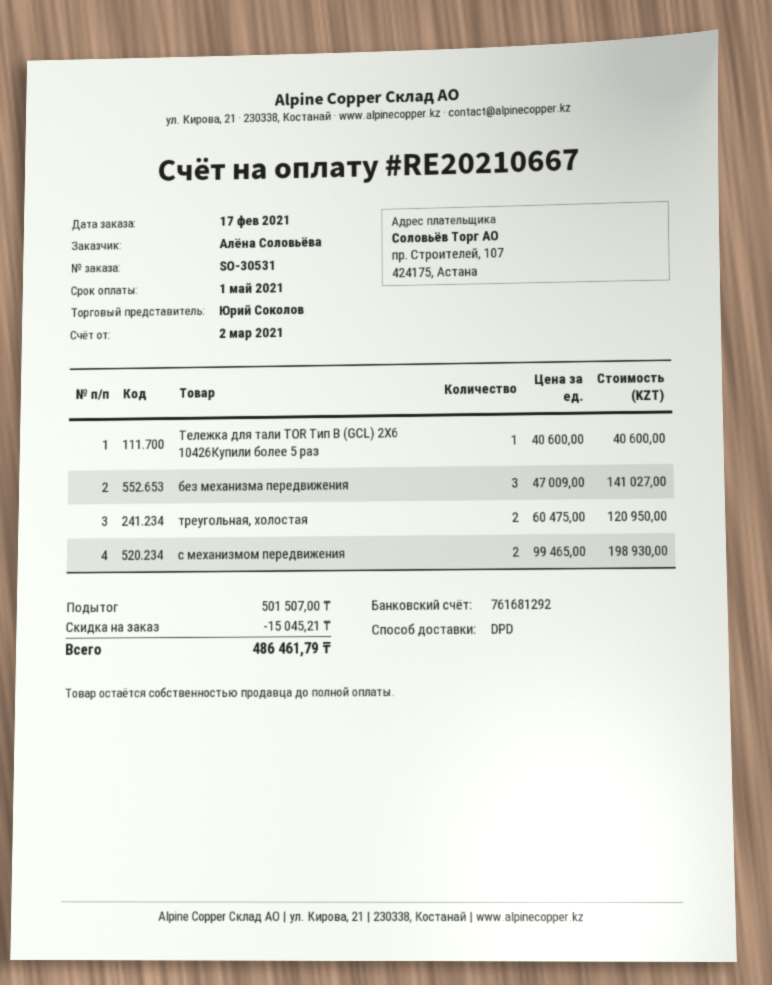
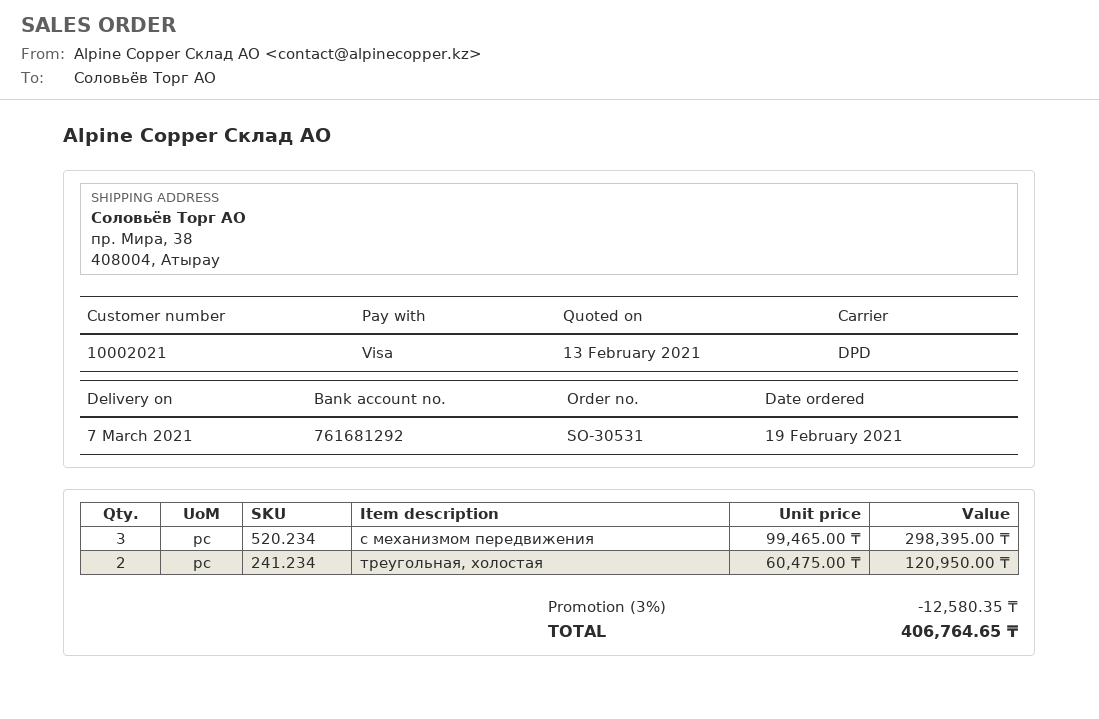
order date: 2021-02-17 -> 2021-02-19
Тележка для тали TOR Тип В (GCL) 2Х6 10426Купили более 5 раз: 1 x 40600.00 = 40600.00 -> none
без механизма передвижения: 3 x 47009.00 = 141027.00 -> none
с механизмом передвижения: 2 x 99465.00 = 198930.00 -> 3 x 99465.00 = 298395.00
discount: 15045.21 -> 12580.35
total: 486461.79 -> 406764.65

